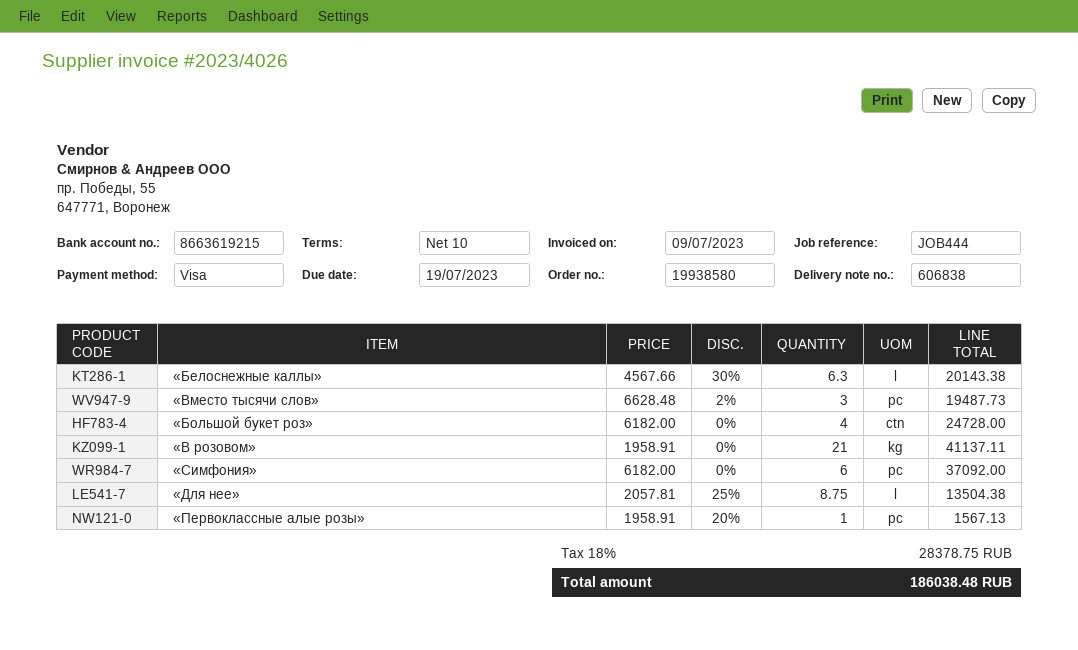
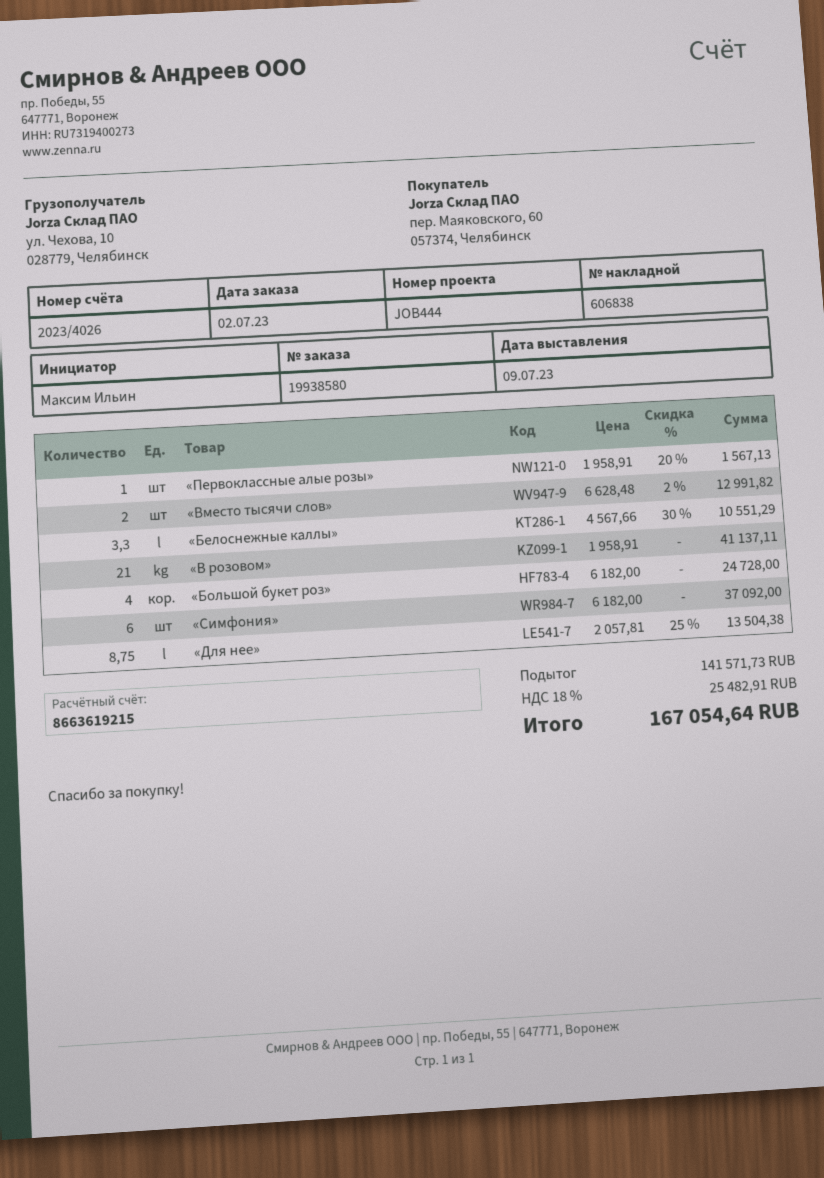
«Белоснежные каллы»: 6.3 x 4567.66 - 30% = 20143.38 -> 3.3 x 4567.66 - 30% = 10551.29
«Вместо тысячи слов»: 3 x 6628.48 - 2% = 19487.73 -> 2 x 6628.48 - 2% = 12991.82
tax: 18% = 28378.75 -> 18% = 25482.91
total: 186038.48 -> 167054.64

